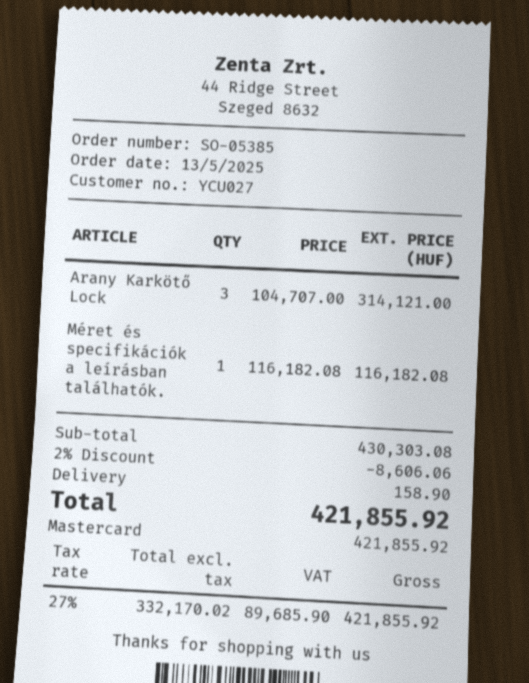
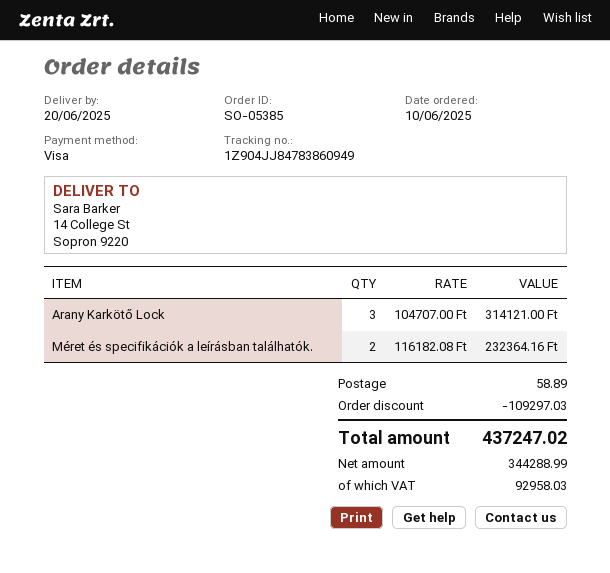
order date: 2025-05-13 -> 2025-06-10
payment method: Mastercard -> Visa
Méret és specifikációk a leírásban találhatók.: 1 x 116182.08 = 116182.08 -> 2 x 116182.08 = 232364.16
discount: 8606.06 -> 109297.03
shipping: 158.90 -> 58.89
net: 332170.02 -> 344288.99
tax: 89685.90 -> 92958.03
total: 421855.92 -> 437247.02

